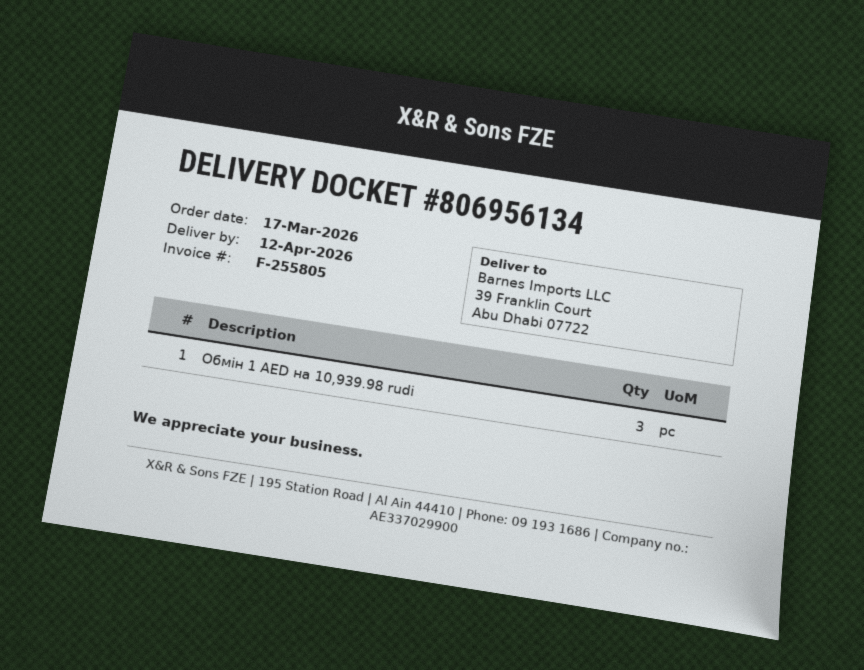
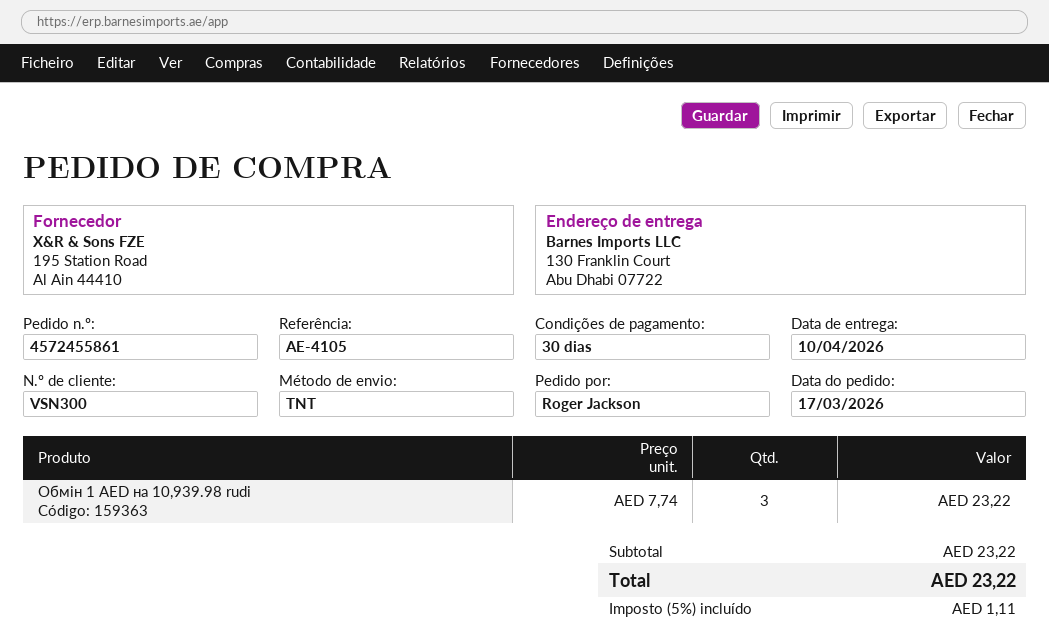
delivery date: 2026-04-12 -> 2026-04-10
ship to: 39 Franklin Court, Abu Dhabi 07722 -> 130 Franklin Court, Abu Dhabi 07722

